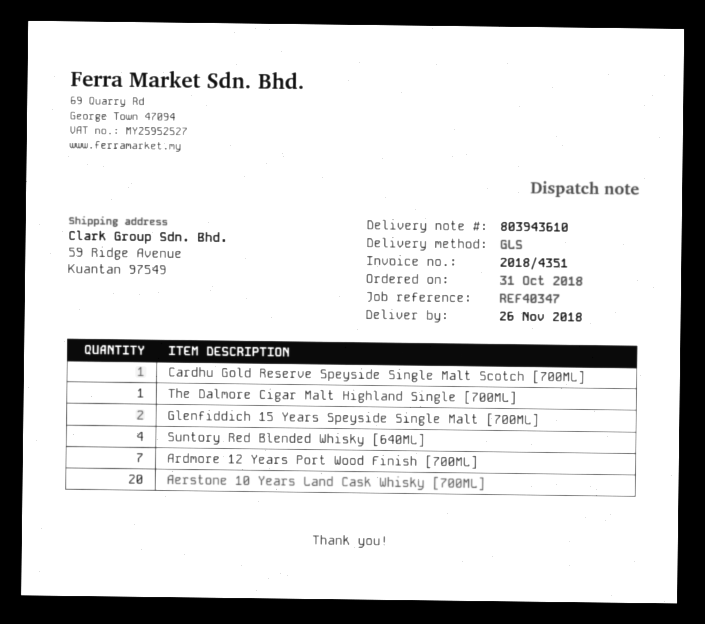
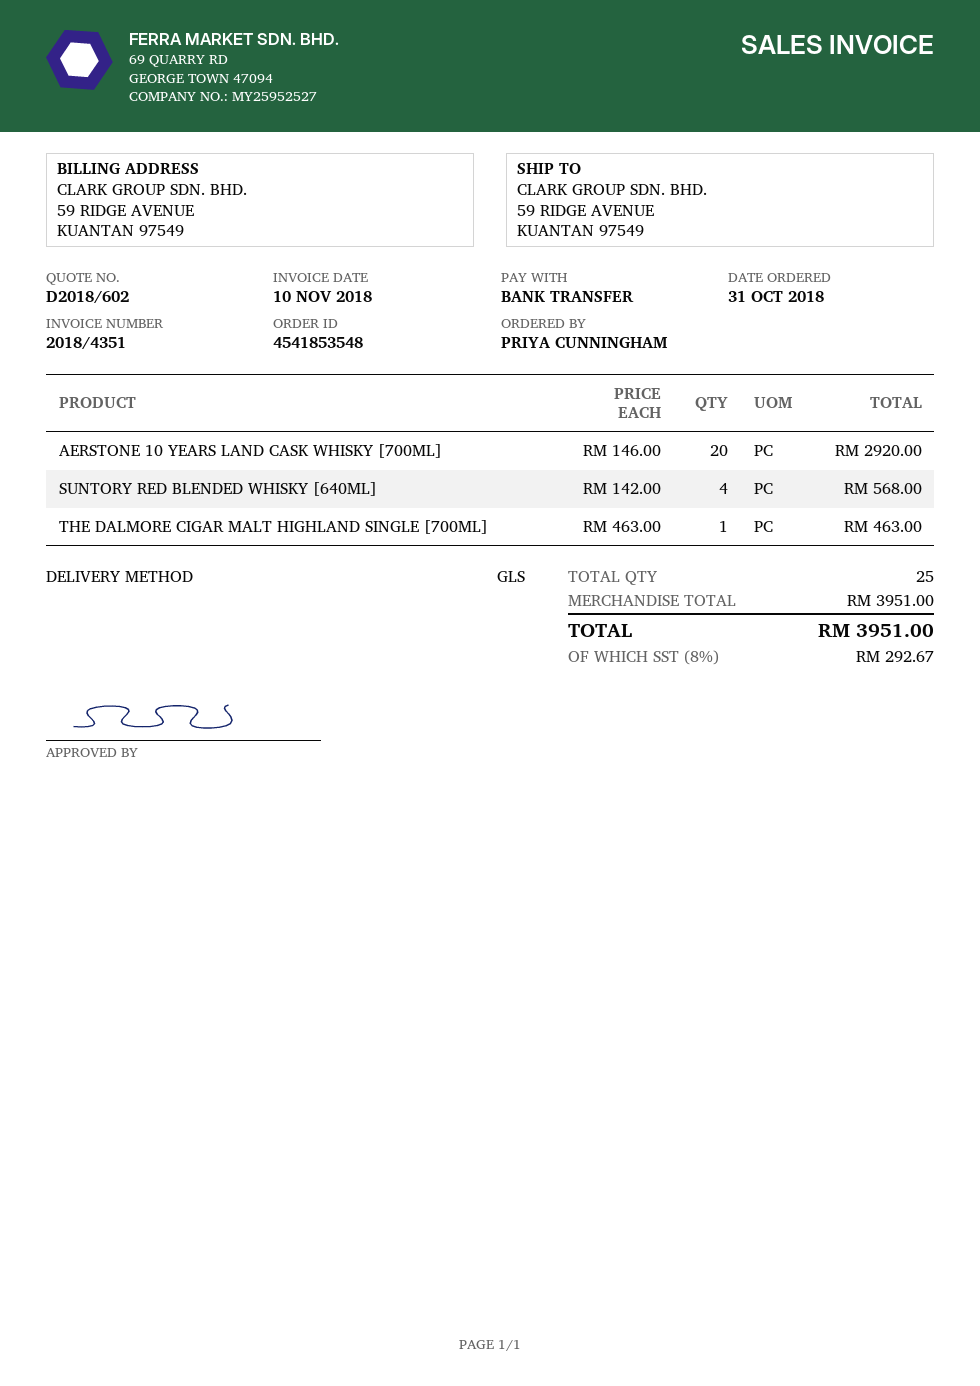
Cardhu Gold Reserve Speyside Single Malt Scotch [700ML]: 1 -> none
Glenfiddich 15 Years Speyside Single Malt [700ML]: 2 -> none
Ardmore 12 Years Port Wood Finish [700ML]: 7 -> none

